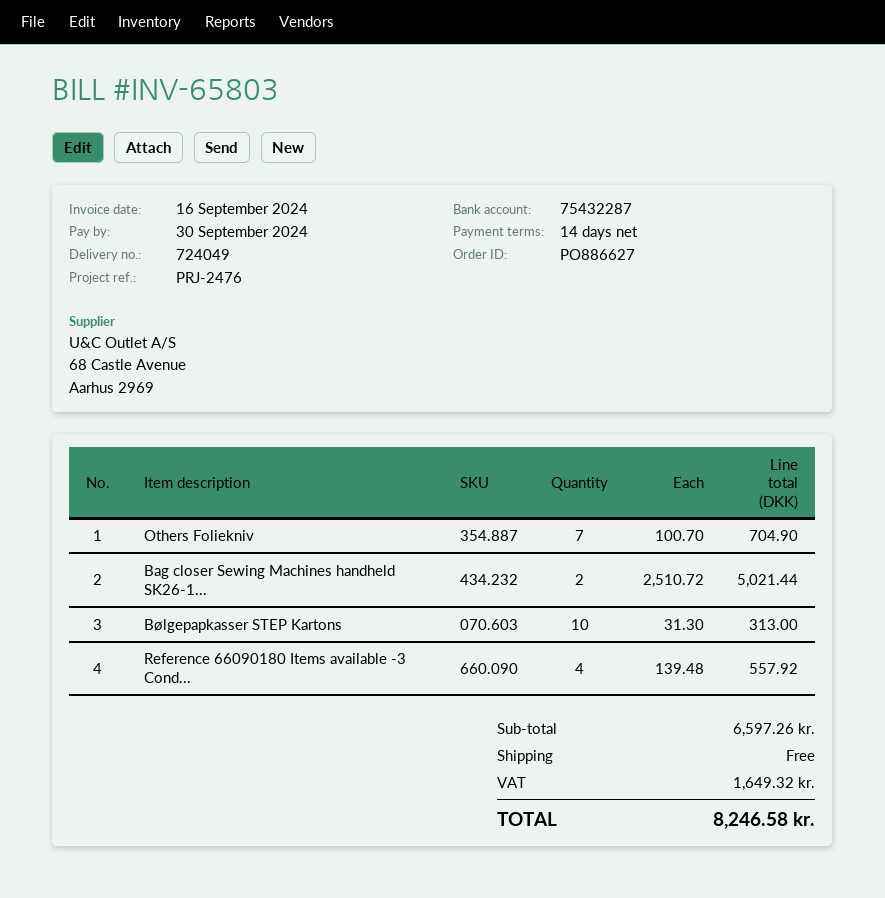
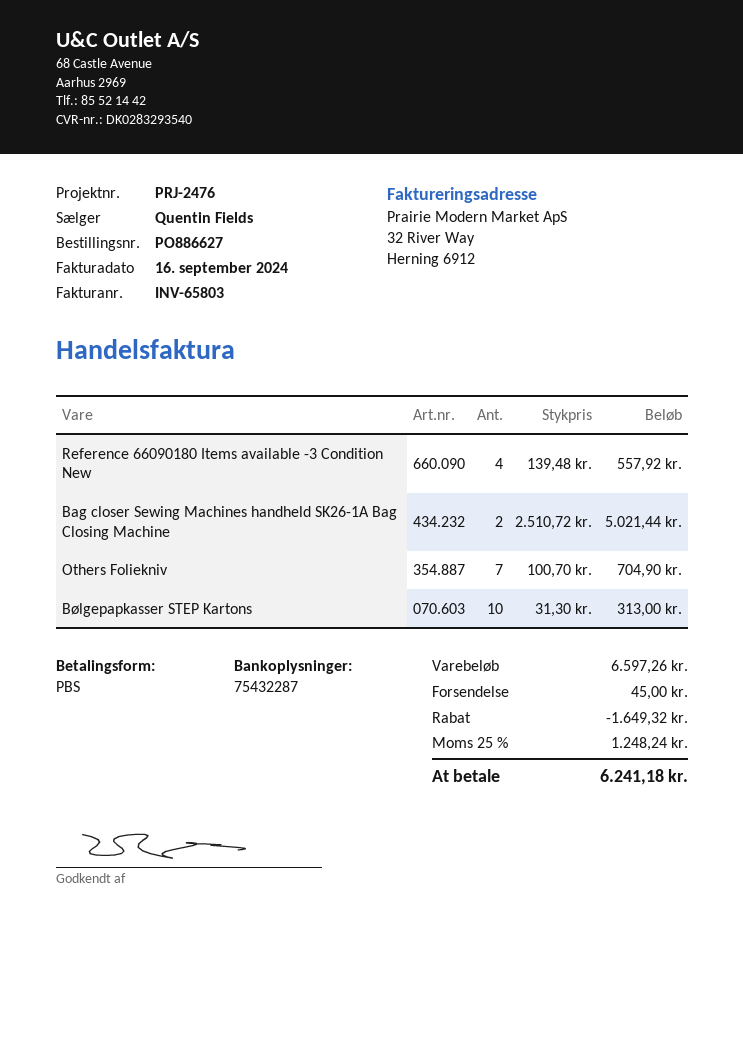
discount: none -> 1649.32
shipping: 0.00 -> 45.00
tax: 1649.32 -> 1248.24
total: 8246.58 -> 6241.18

